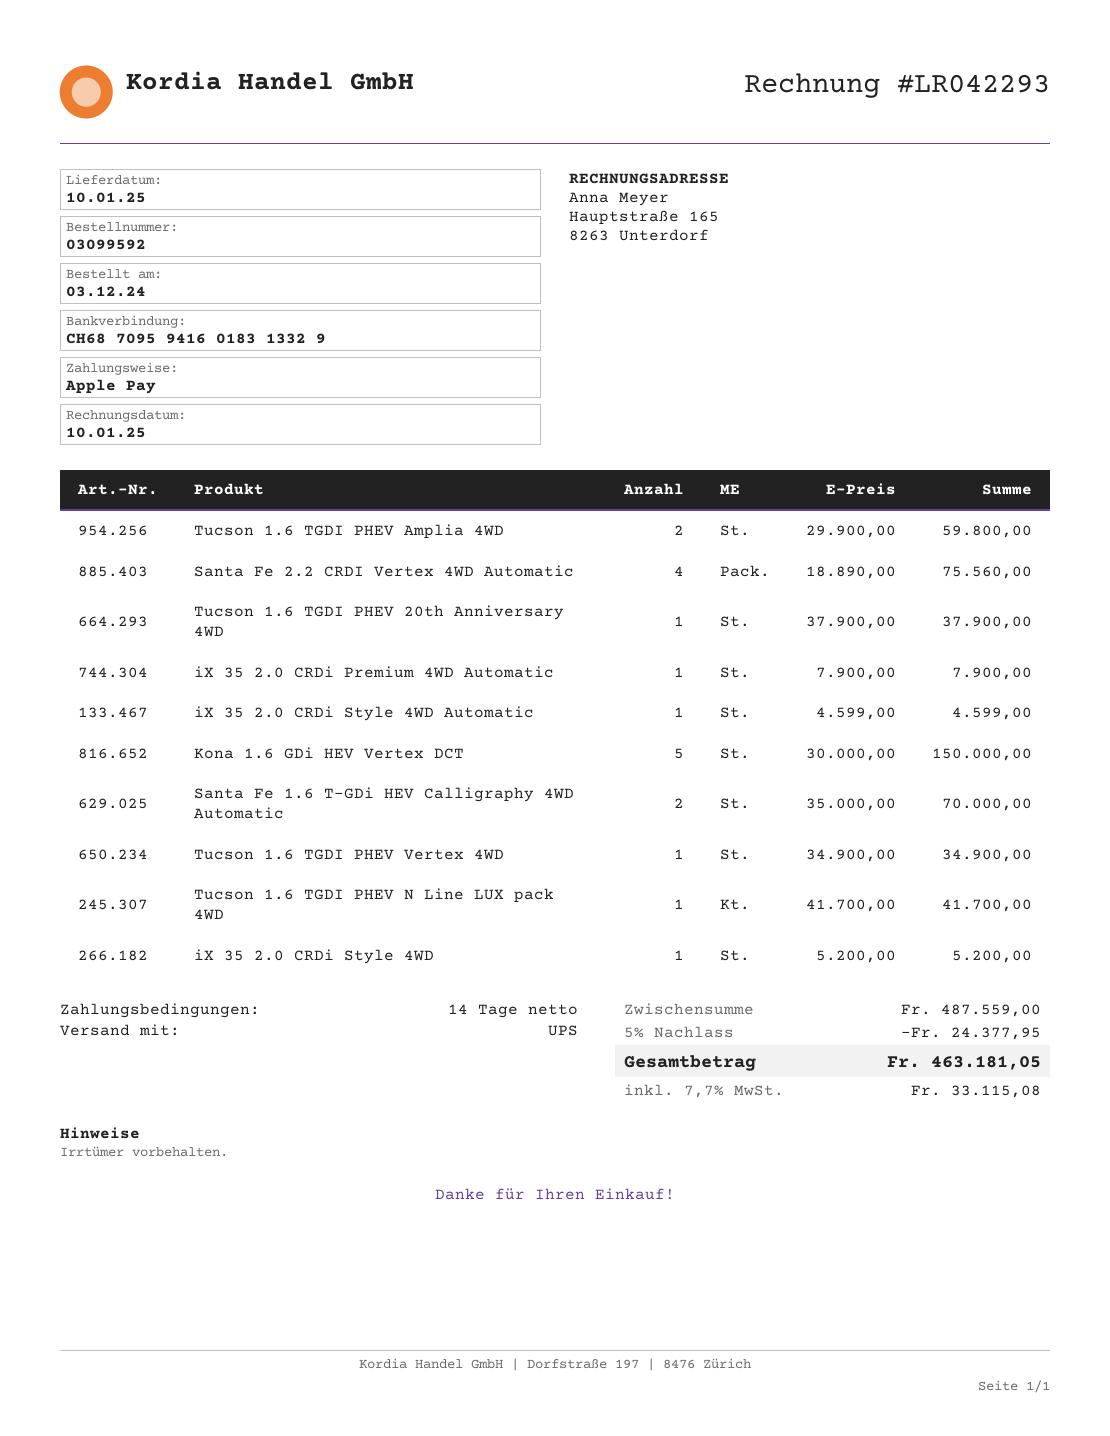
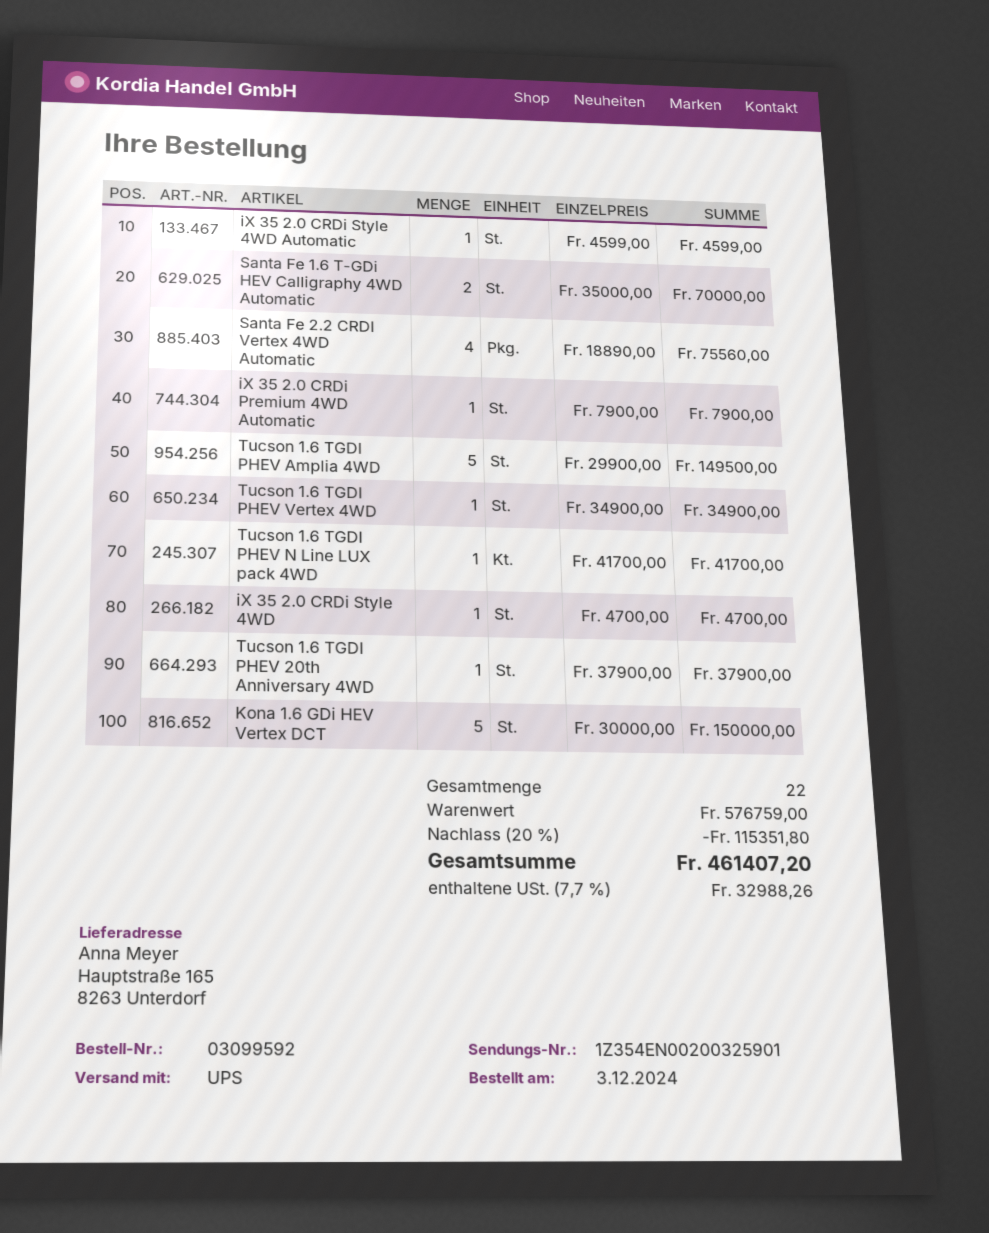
Tucson 1.6 TGDI PHEV Amplia 4WD: 2 x 29900.00 = 59800.00 -> 5 x 29900.00 = 149500.00
iX 35 2.0 CRDi Style 4WD: 1 x 5200.00 = 5200.00 -> 1 x 4700.00 = 4700.00
subtotal: 487559.00 -> 576759.00
discount: 5% = 24377.95 -> 20% = 115351.80
tax: 7.7% = 33115.08 -> 7.7% = 32988.26
total: 463181.05 -> 461407.20

